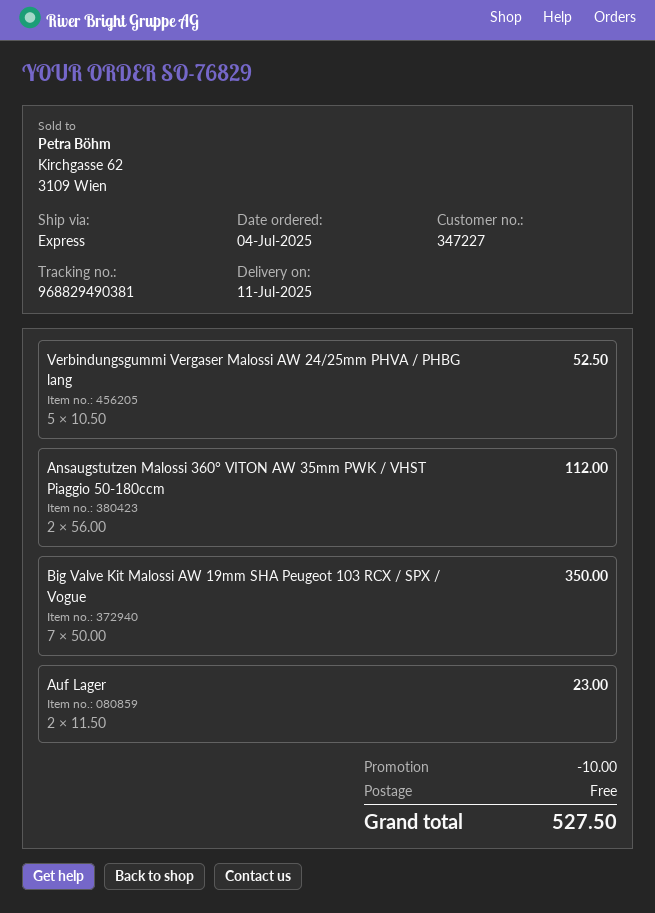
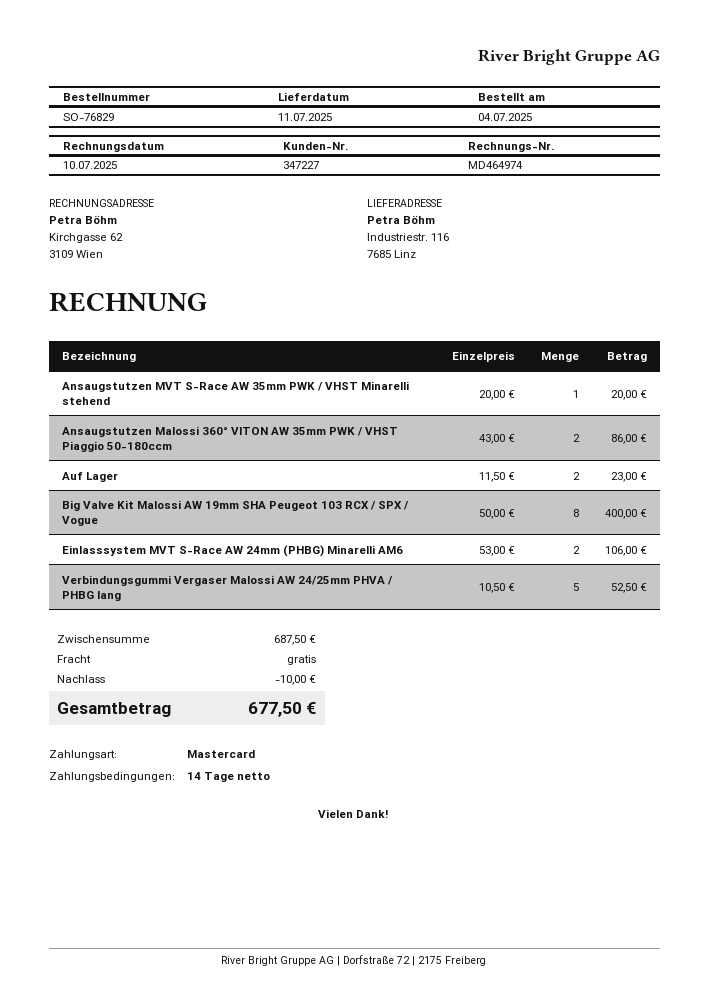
Ansaugstutzen Malossi 360° VITON AW 35mm PWK / VHST Piaggio 50-180ccm: 2 x 56.00 = 112.00 -> 2 x 43.00 = 86.00
Big Valve Kit Malossi AW 19mm SHA Peugeot 103 RCX / SPX / Vogue: 7 x 50.00 = 350.00 -> 8 x 50.00 = 400.00
Ansaugstutzen MVT S-Race AW 35mm PWK / VHST Minarelli stehend: none -> 1 x 20.00 = 20.00
Einlasssystem MVT S-Race AW 24mm (PHBG) Minarelli AM6: none -> 2 x 53.00 = 106.00
total: 527.50 -> 677.50

